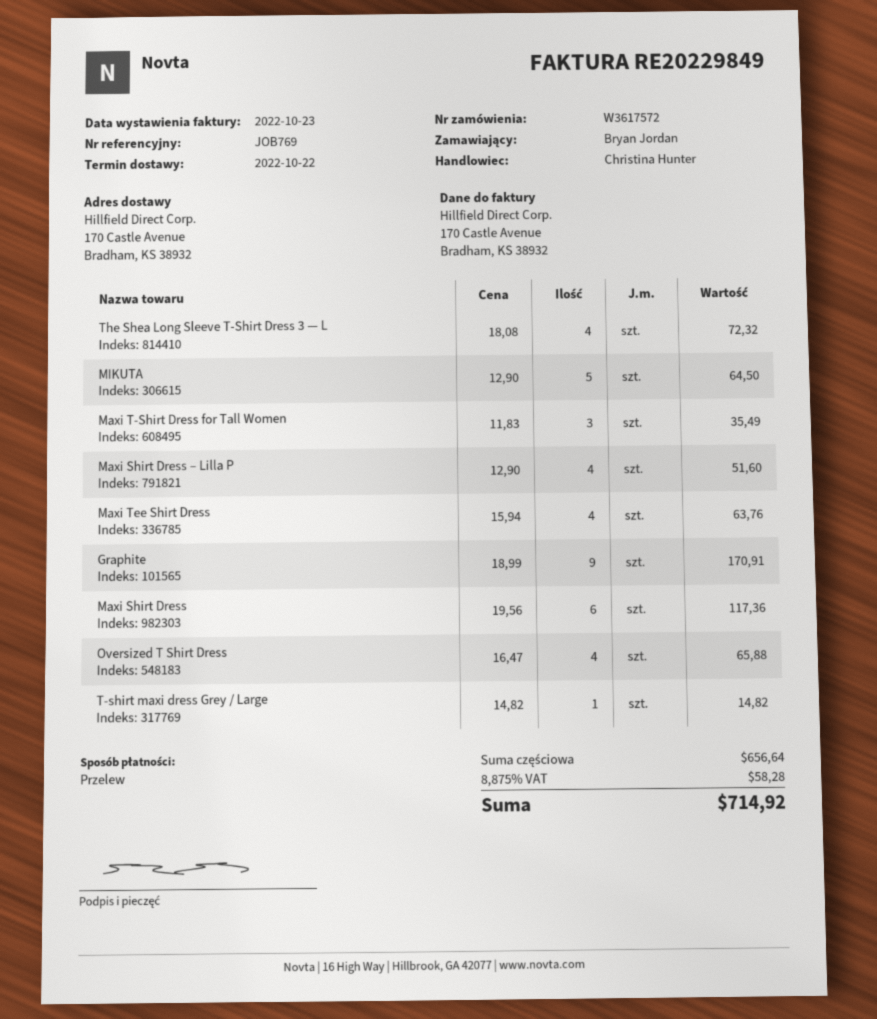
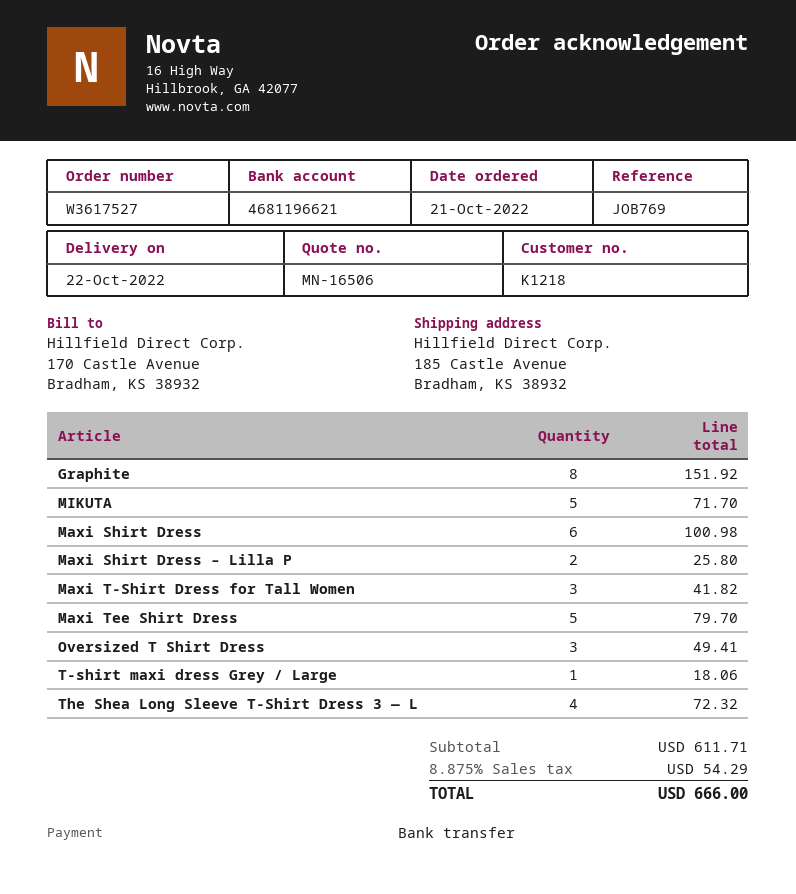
order number: W3617572 -> W3617527
ship to: 170 Castle Avenue, Bradham, KS 38932 -> 185 Castle Avenue, Bradham, KS 38932
MIKUTA: 5 for 64.50 -> 5 for 71.70
Maxi T-Shirt Dress for Tall Women: 3 for 35.49 -> 3 for 41.82
Maxi Shirt Dress – Lilla P: 4 for 51.60 -> 2 for 25.80
Maxi Tee Shirt Dress: 4 for 63.76 -> 5 for 79.70
Graphite: 9 for 170.91 -> 8 for 151.92
Maxi Shirt Dress: 6 for 117.36 -> 6 for 100.98
Oversized T Shirt Dress: 4 for 65.88 -> 3 for 49.41
T-shirt maxi dress Grey / Large: 1 for 14.82 -> 1 for 18.06
subtotal: 656.64 -> 611.71
tax: 8.875% = 58.28 -> 8.875% = 54.29
total: 714.92 -> 666.00

